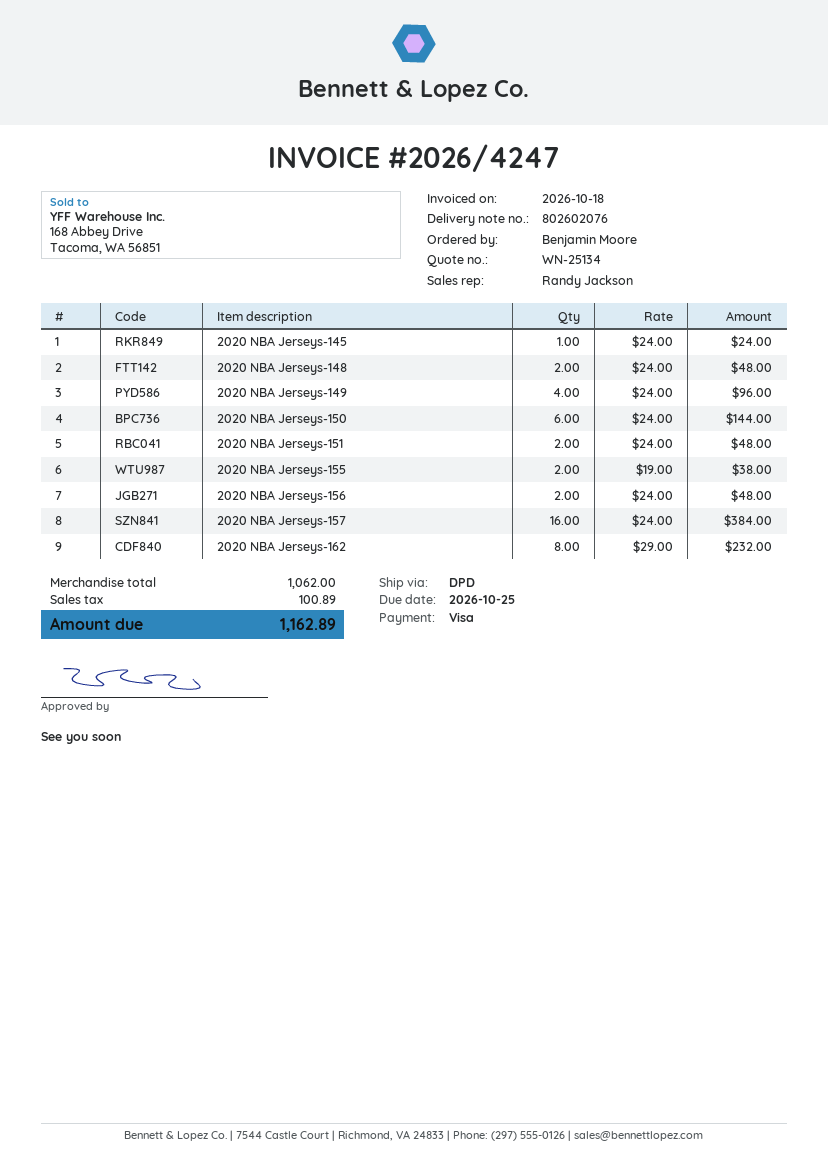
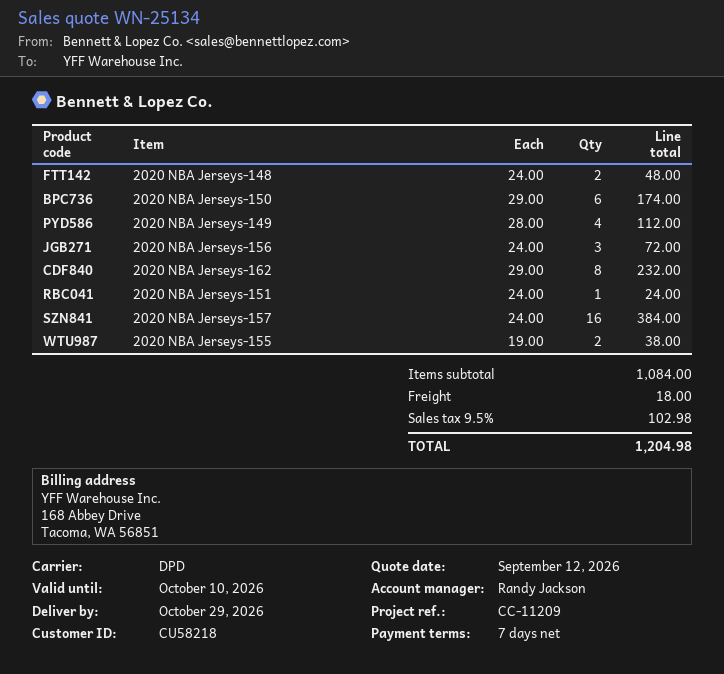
2020 NBA Jerseys-145: 1 x 24.00 = 24.00 -> none
2020 NBA Jerseys-149: 4 x 24.00 = 96.00 -> 4 x 28.00 = 112.00
2020 NBA Jerseys-150: 6 x 24.00 = 144.00 -> 6 x 29.00 = 174.00
2020 NBA Jerseys-151: 2 x 24.00 = 48.00 -> 1 x 24.00 = 24.00
2020 NBA Jerseys-156: 2 x 24.00 = 48.00 -> 3 x 24.00 = 72.00
subtotal: 1062.00 -> 1084.00
shipping: none -> 18.00
tax: 100.89 -> 102.98
total: 1162.89 -> 1204.98

